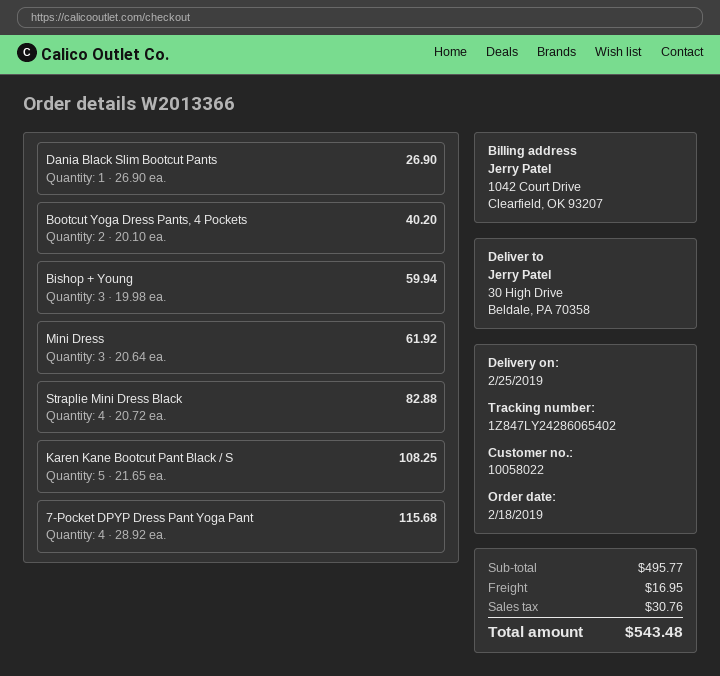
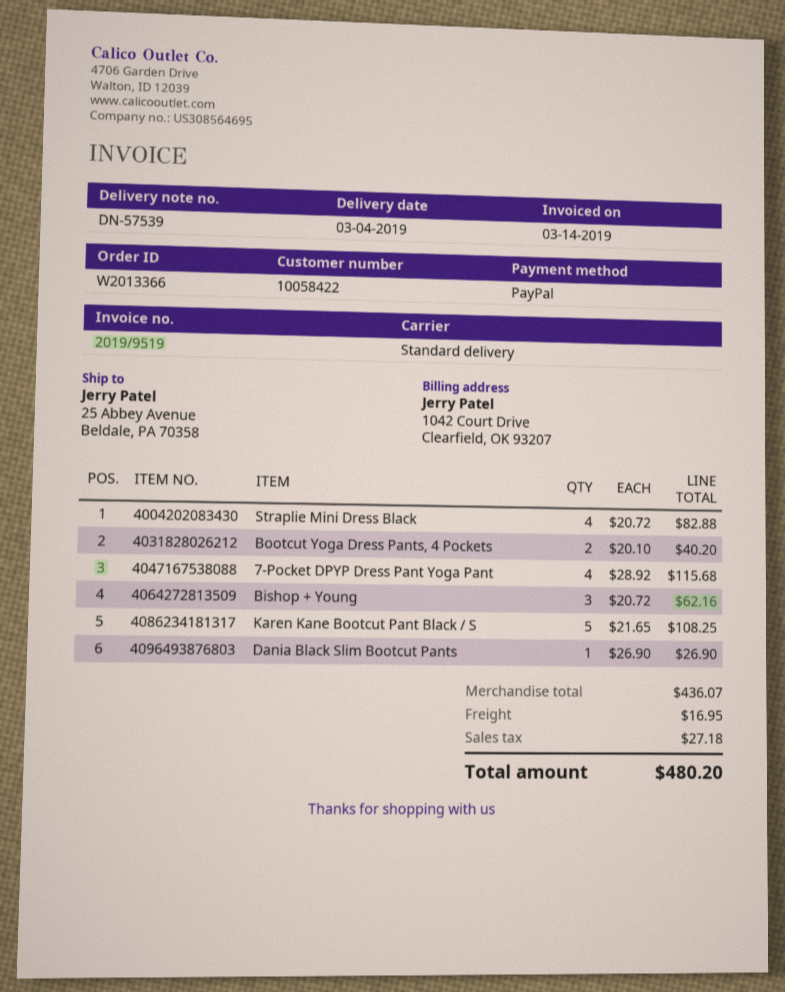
delivery date: 2019-02-25 -> 2019-03-04
customer number: 10058022 -> 10058422
ship to: 30 High Drive, Beldale, PA 70358 -> 25 Abbey Avenue, Beldale, PA 70358
Bishop + Young: 3 x 19.98 = 59.94 -> 3 x 20.72 = 62.16
Mini Dress: 3 x 20.64 = 61.92 -> none
subtotal: 495.77 -> 436.07
tax: 30.76 -> 27.18
total: 543.48 -> 480.20

